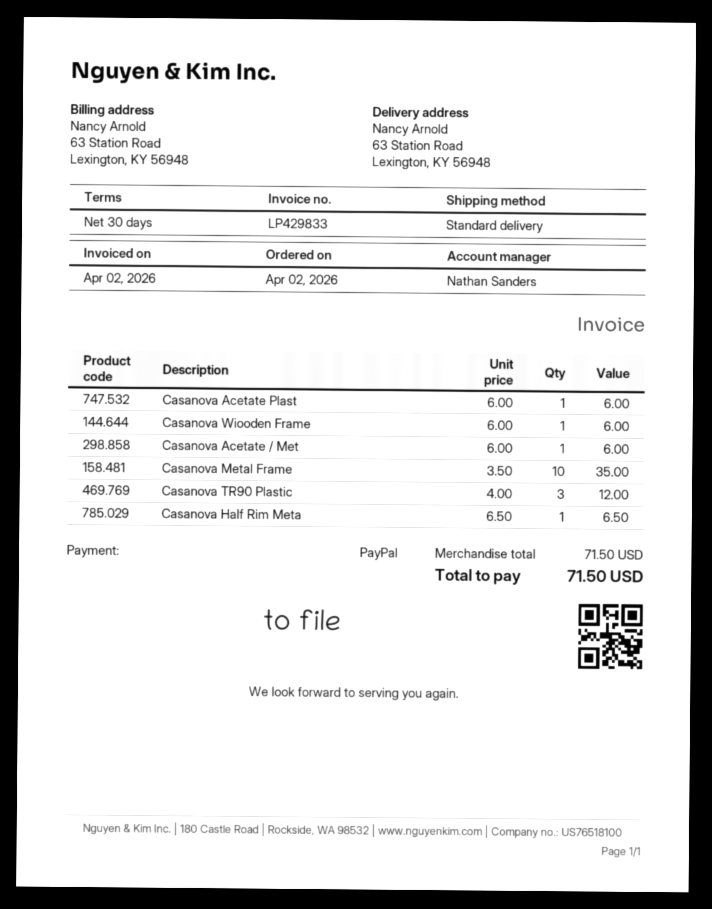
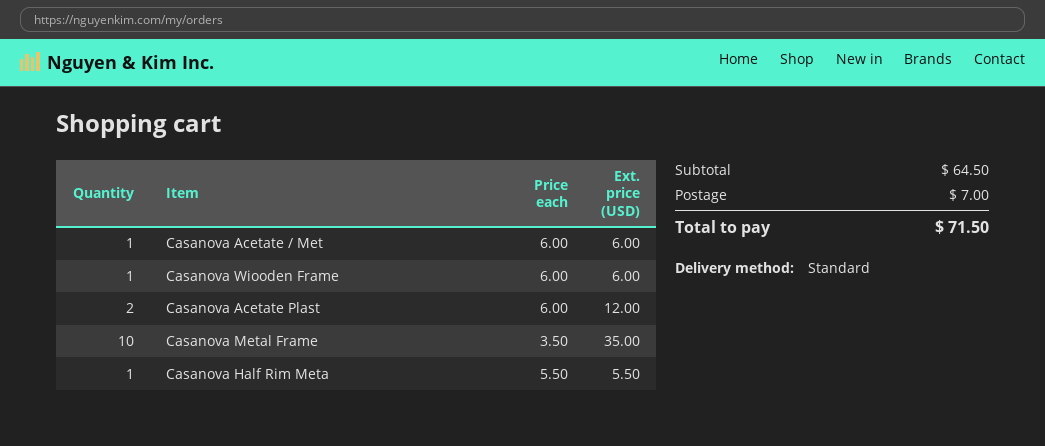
Casanova Acetate Plast: 1 x 6.00 = 6.00 -> 2 x 6.00 = 12.00
Casanova TR90 Plastic: 3 x 4.00 = 12.00 -> none
Casanova Half Rim Meta: 1 x 6.50 = 6.50 -> 1 x 5.50 = 5.50
subtotal: 71.50 -> 64.50
shipping: none -> 7.00

